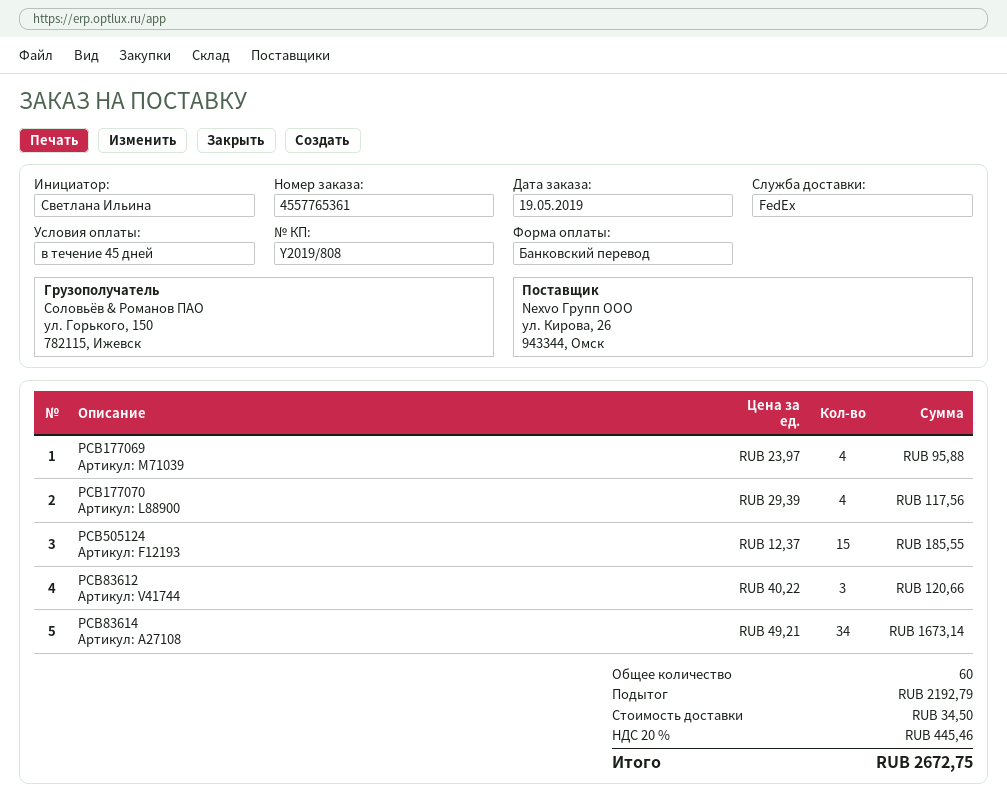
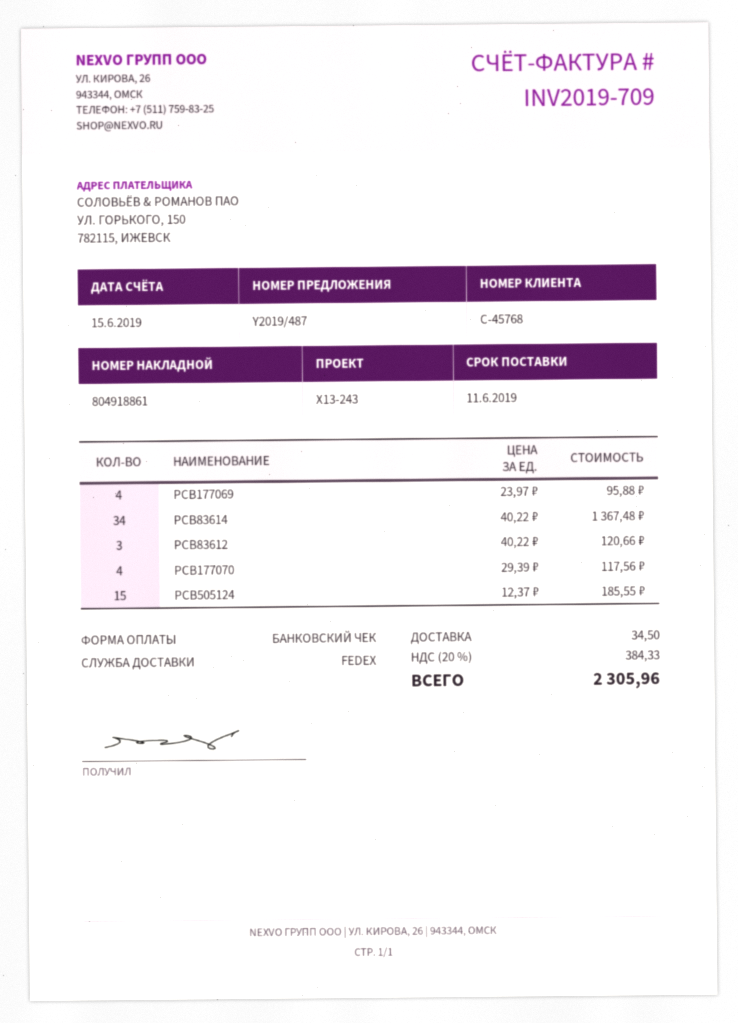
quote number: Y2019/808 -> Y2019/487
payment method: bank transfer -> cheque
РСВ83614: 34 x 49.21 = 1673.14 -> 34 x 40.22 = 1367.48
tax: 20% = 445.46 -> 20% = 384.33
total: 2672.75 -> 2305.96

